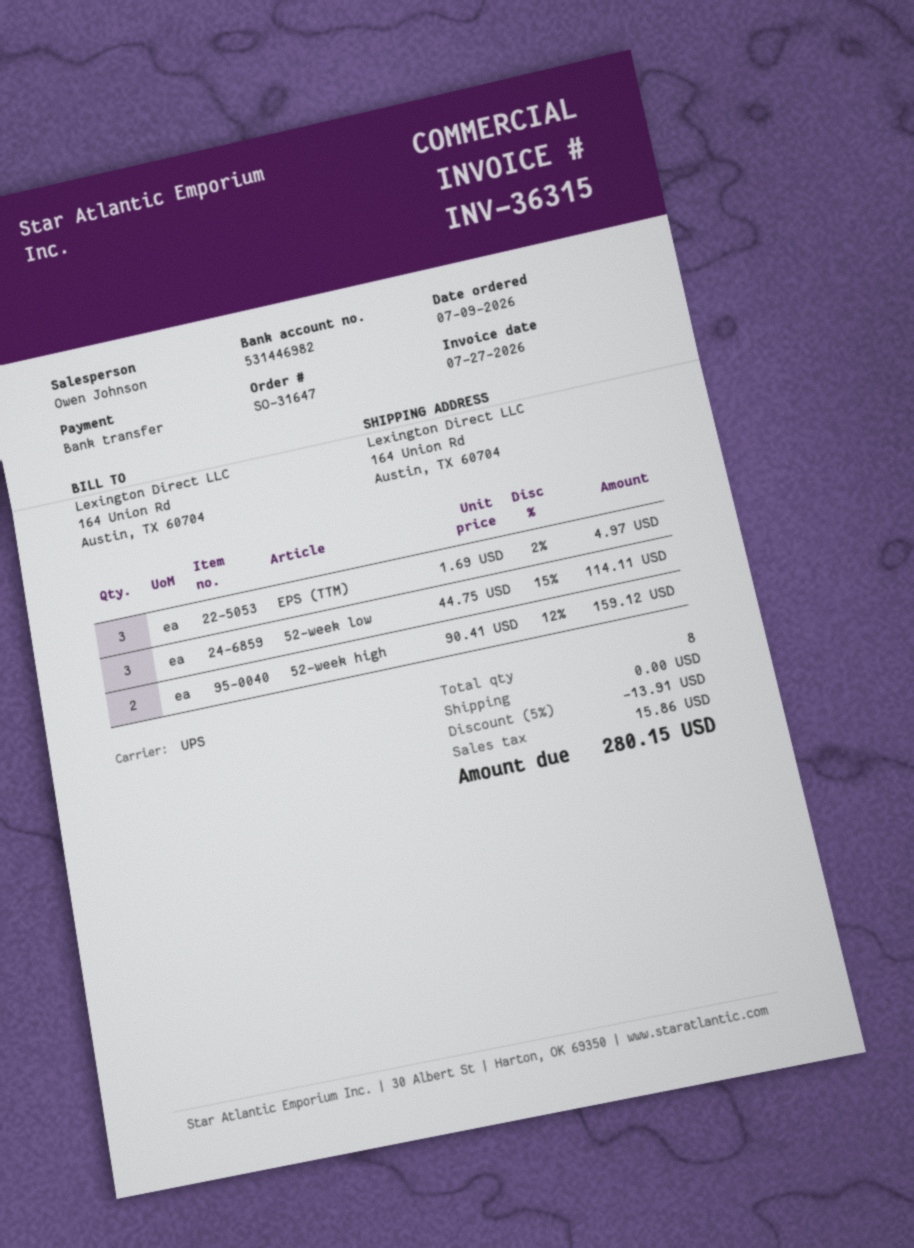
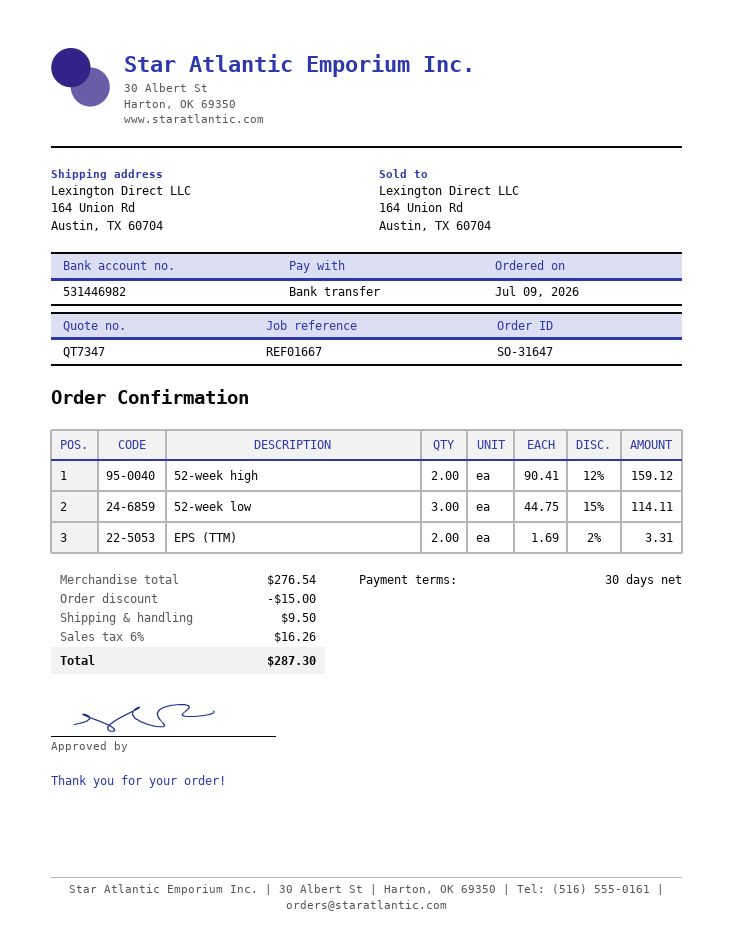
EPS (TTM): 3 x 1.69 - 2% = 4.97 -> 2 x 1.69 - 2% = 3.31
discount: 13.91 -> 15.00
shipping: 0.00 -> 9.50
tax: 15.86 -> 16.26
total: 280.15 -> 287.30

